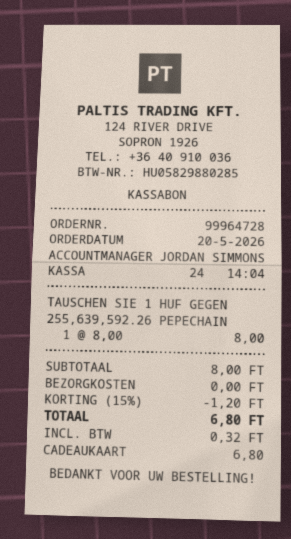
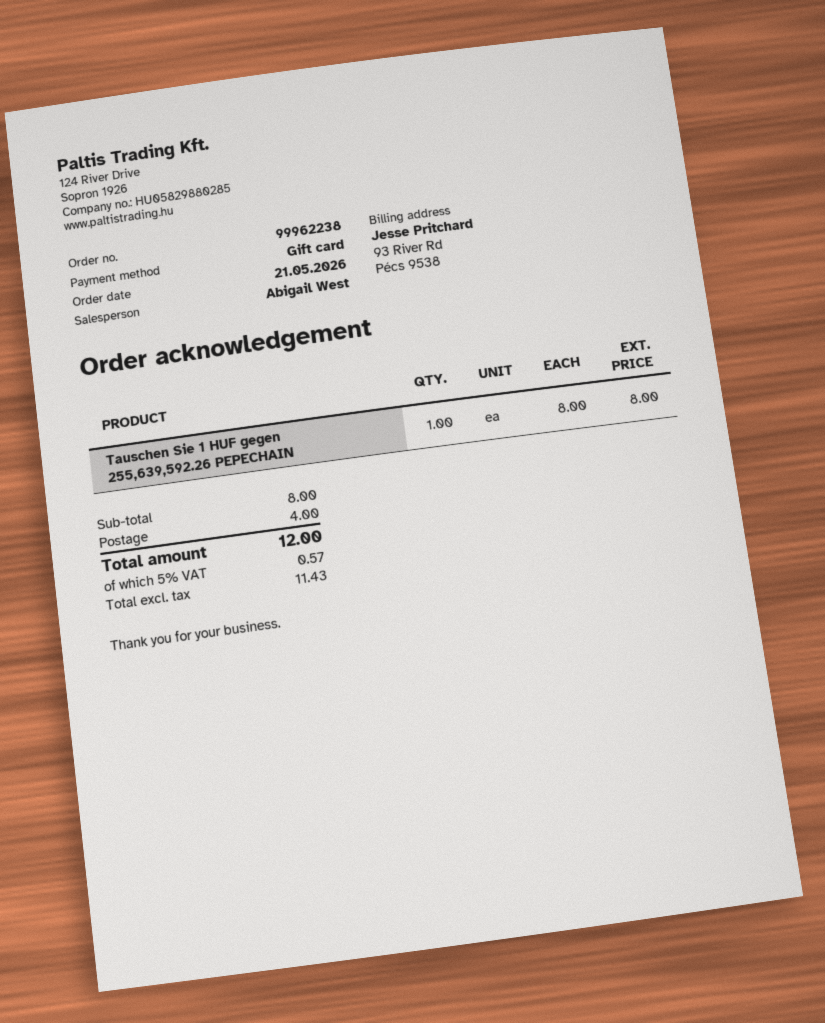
order number: 99964728 -> 99962238
order date: 2026-05-20 -> 2026-05-21
sales rep: JORDAN SIMMONS -> Abigail West
discount: 15% = 1.20 -> none
shipping: 0.00 -> 4.00
tax: 0.32 -> 0.57
total: 6.80 -> 12.00

